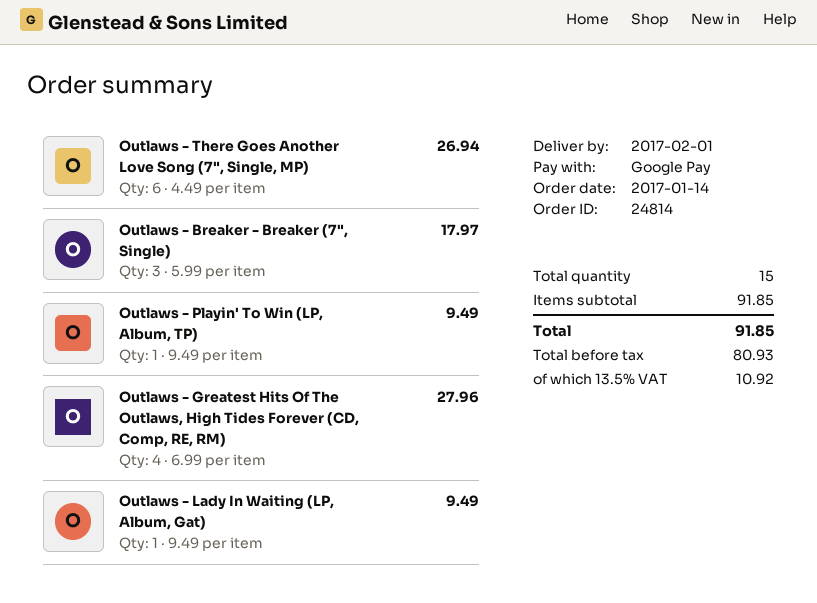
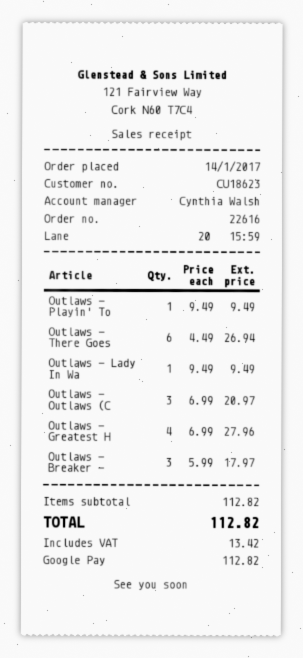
order number: 24814 -> 22616
Outlaws - Outlaws (C: none -> 3 x 6.99 = 20.97
subtotal: 91.85 -> 112.82
tax: 10.92 -> 13.42
total: 91.85 -> 112.82

